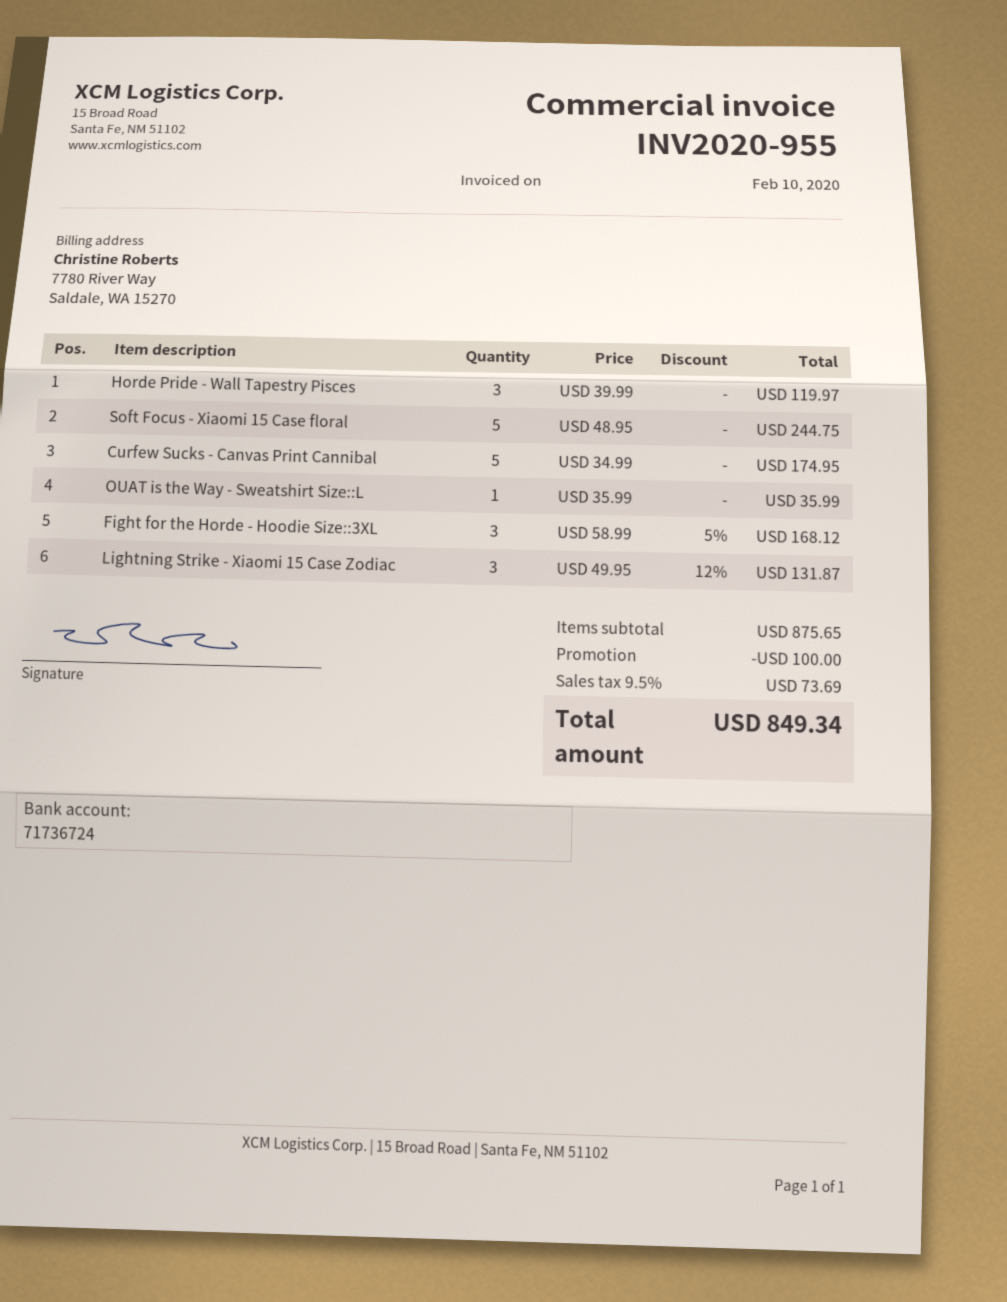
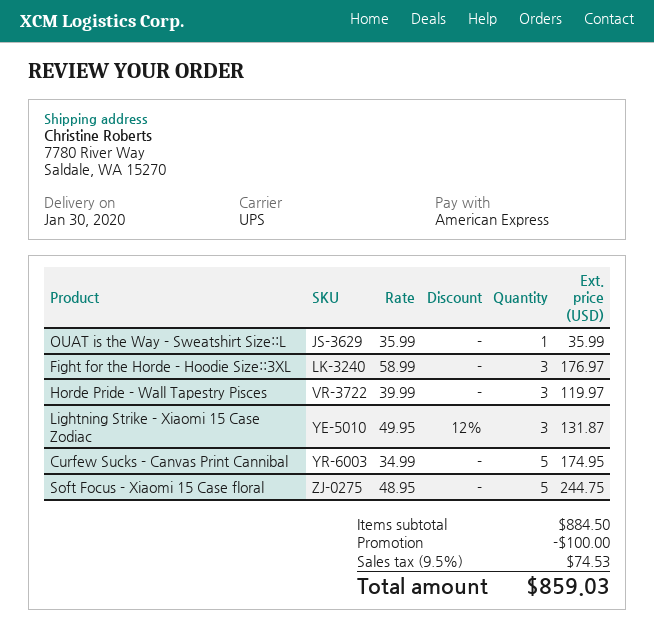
Fight for the Horde - Hoodie Size::3XL: 3 x 58.99 - 5% = 168.12 -> 3 x 58.99 = 176.97
subtotal: 875.65 -> 884.50
tax: 9.5% = 73.69 -> 9.5% = 74.53
total: 849.34 -> 859.03

